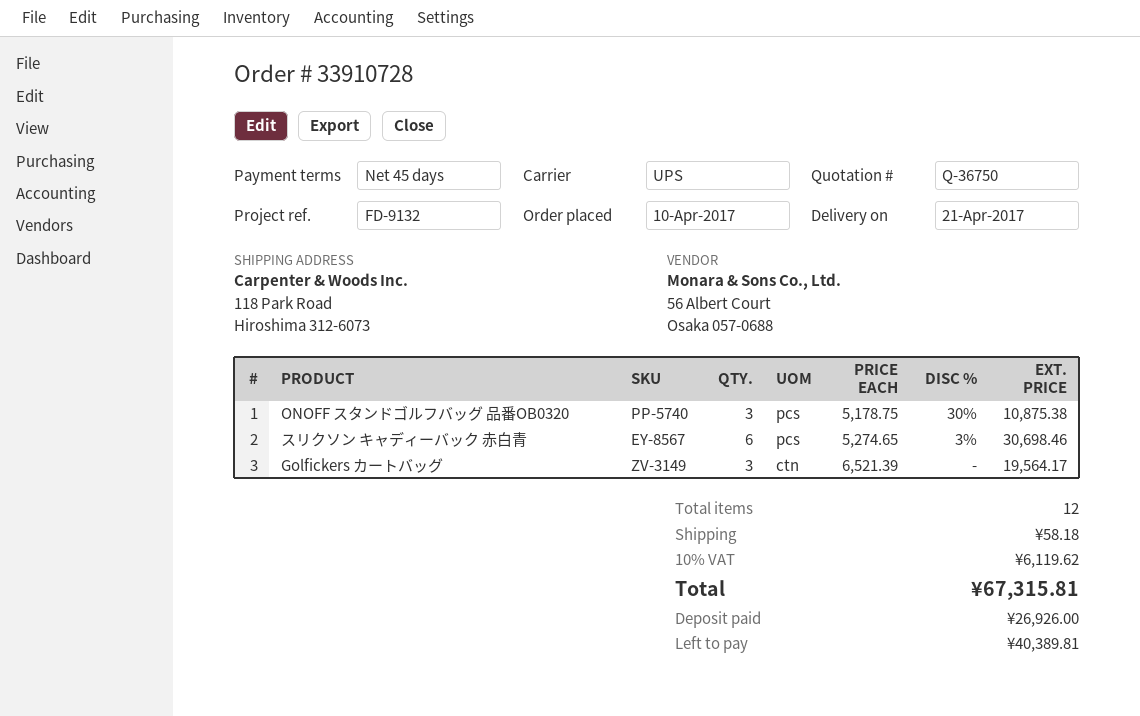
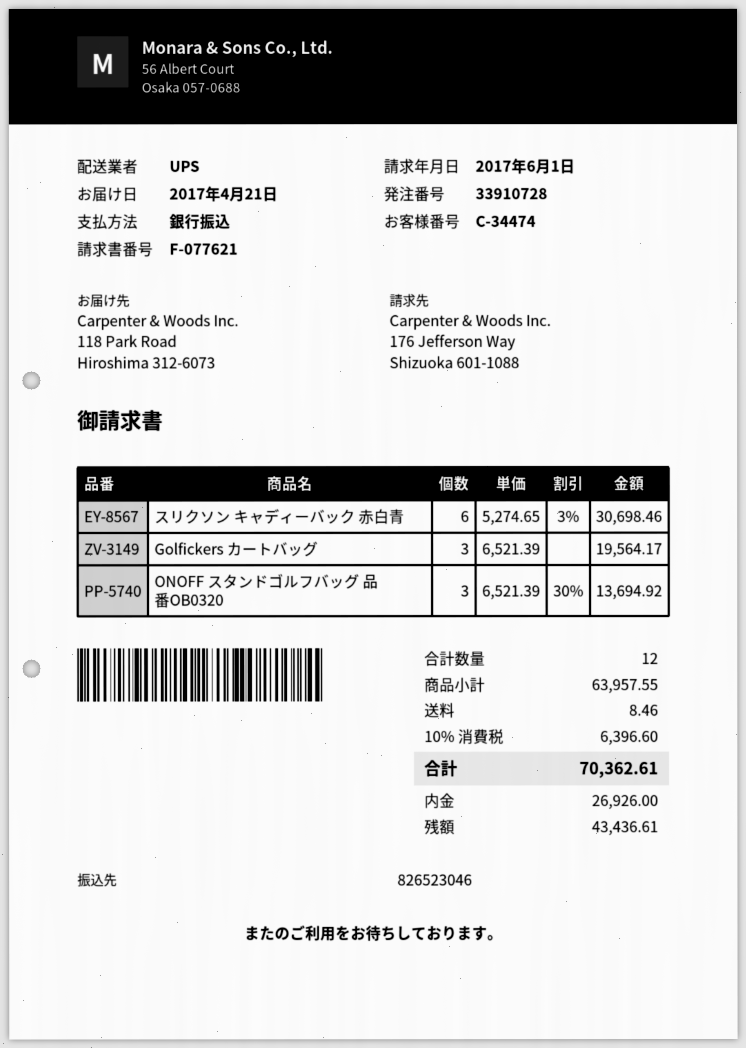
ONOFF スタンドゴルフバッグ 品番OB0320: 3 x 5178.75 - 30% = 10875.38 -> 3 x 6521.39 - 30% = 13694.92
shipping: 58.18 -> 8.46
tax: 10% = 6119.62 -> 10% = 6396.60
total: 67315.81 -> 70362.61
balance: 40389.81 -> 43436.61

